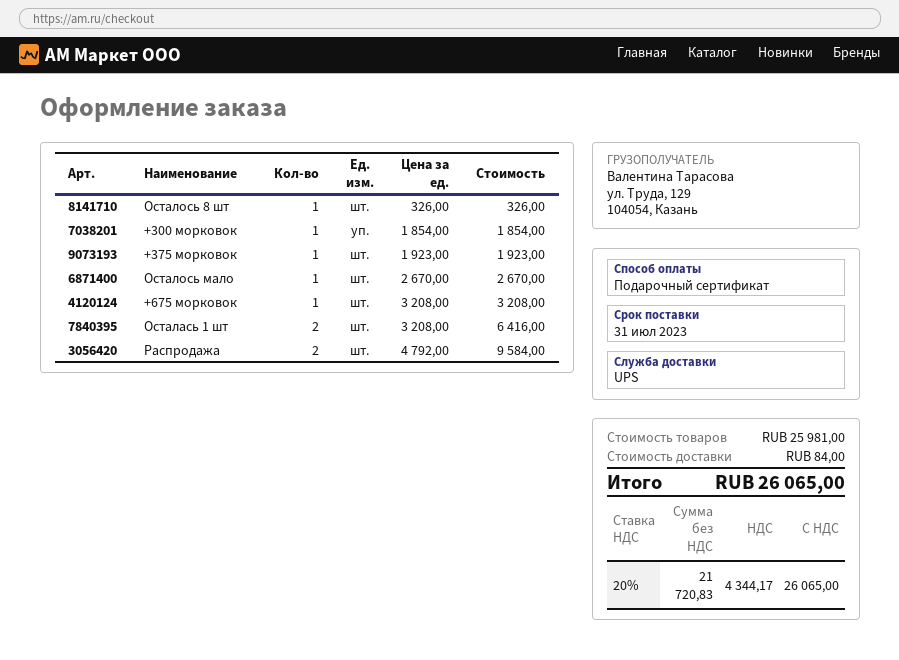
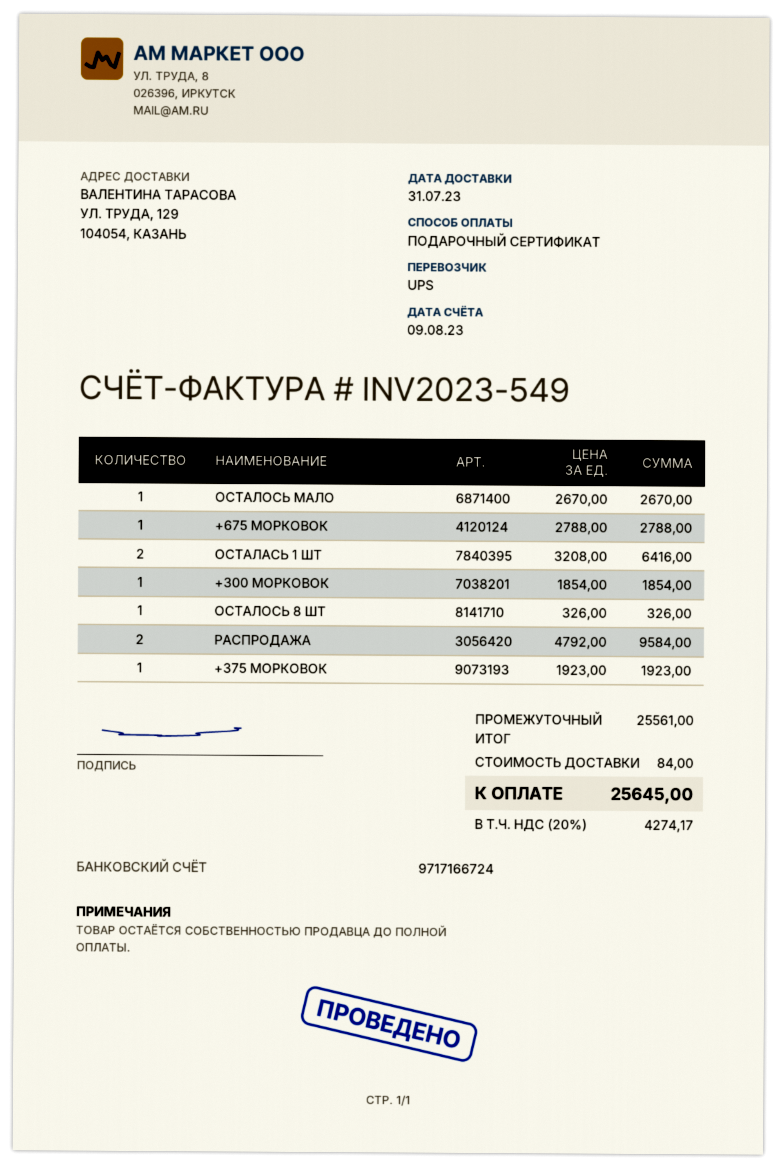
+675 морковок: 1 x 3208.00 = 3208.00 -> 1 x 2788.00 = 2788.00
subtotal: 25981.00 -> 25561.00
tax: 20% = 4344.17 -> 20% = 4274.17
total: 26065.00 -> 25645.00

